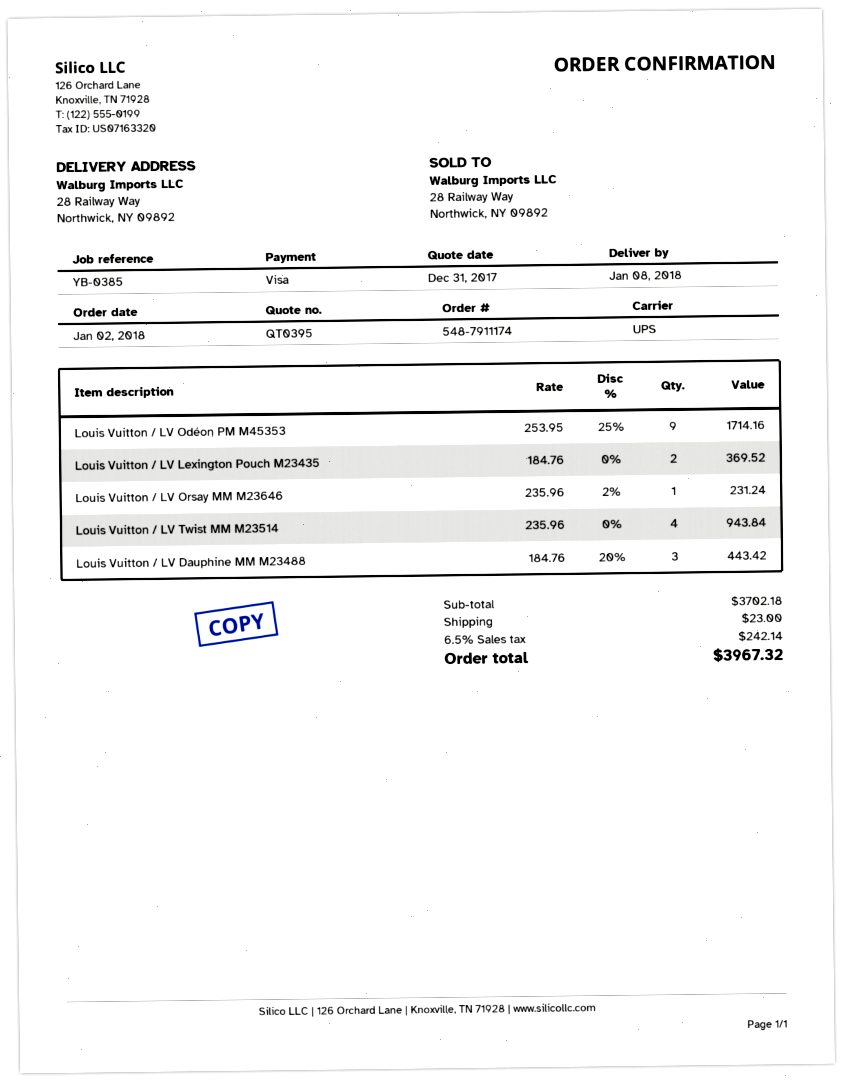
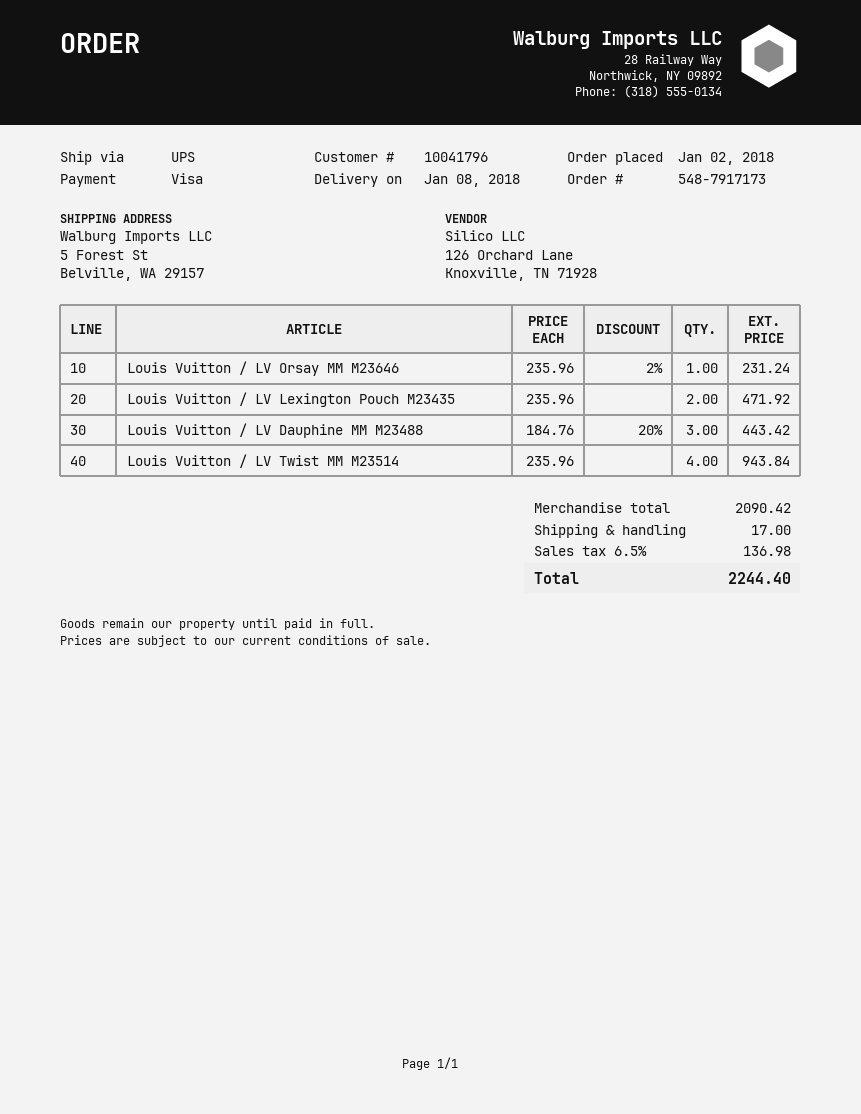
order number: 548-7911174 -> 548-7917173
ship to: 28 Railway Way, Northwick, NY 09892 -> 5 Forest St, Belville, WA 29157
Louis Vuitton / LV Odéon PM M45353: 9 x 253.95 - 25% = 1714.16 -> none
Louis Vuitton / LV Lexington Pouch M23435: 2 x 184.76 = 369.52 -> 2 x 235.96 = 471.92
subtotal: 3702.18 -> 2090.42
shipping: 23.00 -> 17.00
tax: 6.5% = 242.14 -> 6.5% = 136.98
total: 3967.32 -> 2244.40

